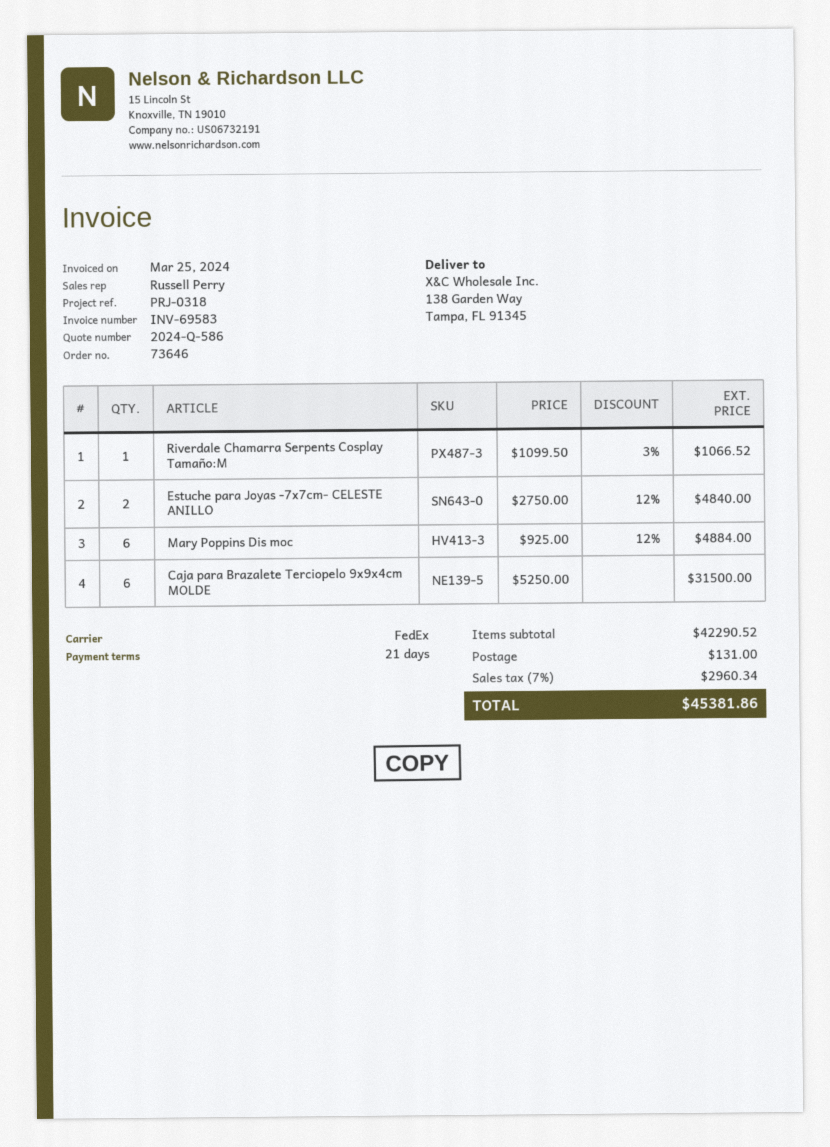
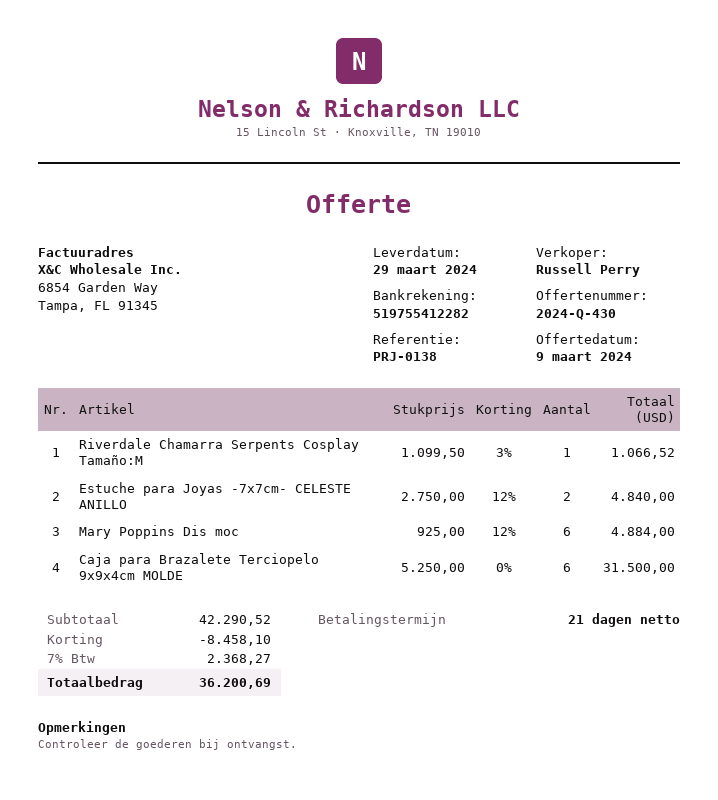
quote number: 2024-Q-586 -> 2024-Q-430
reference: PRJ-0318 -> PRJ-0138
discount: none -> 8458.10
shipping: 131.00 -> none
tax: 7% = 2960.34 -> 7% = 2368.27
total: 45381.86 -> 36200.69

